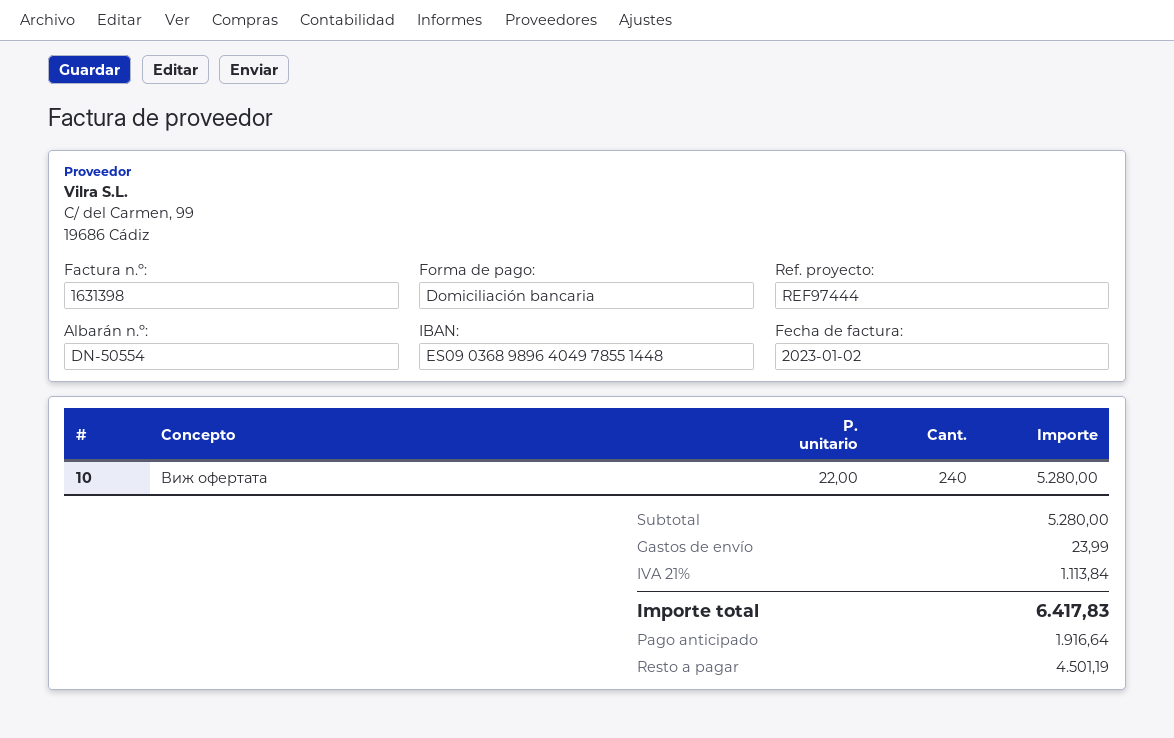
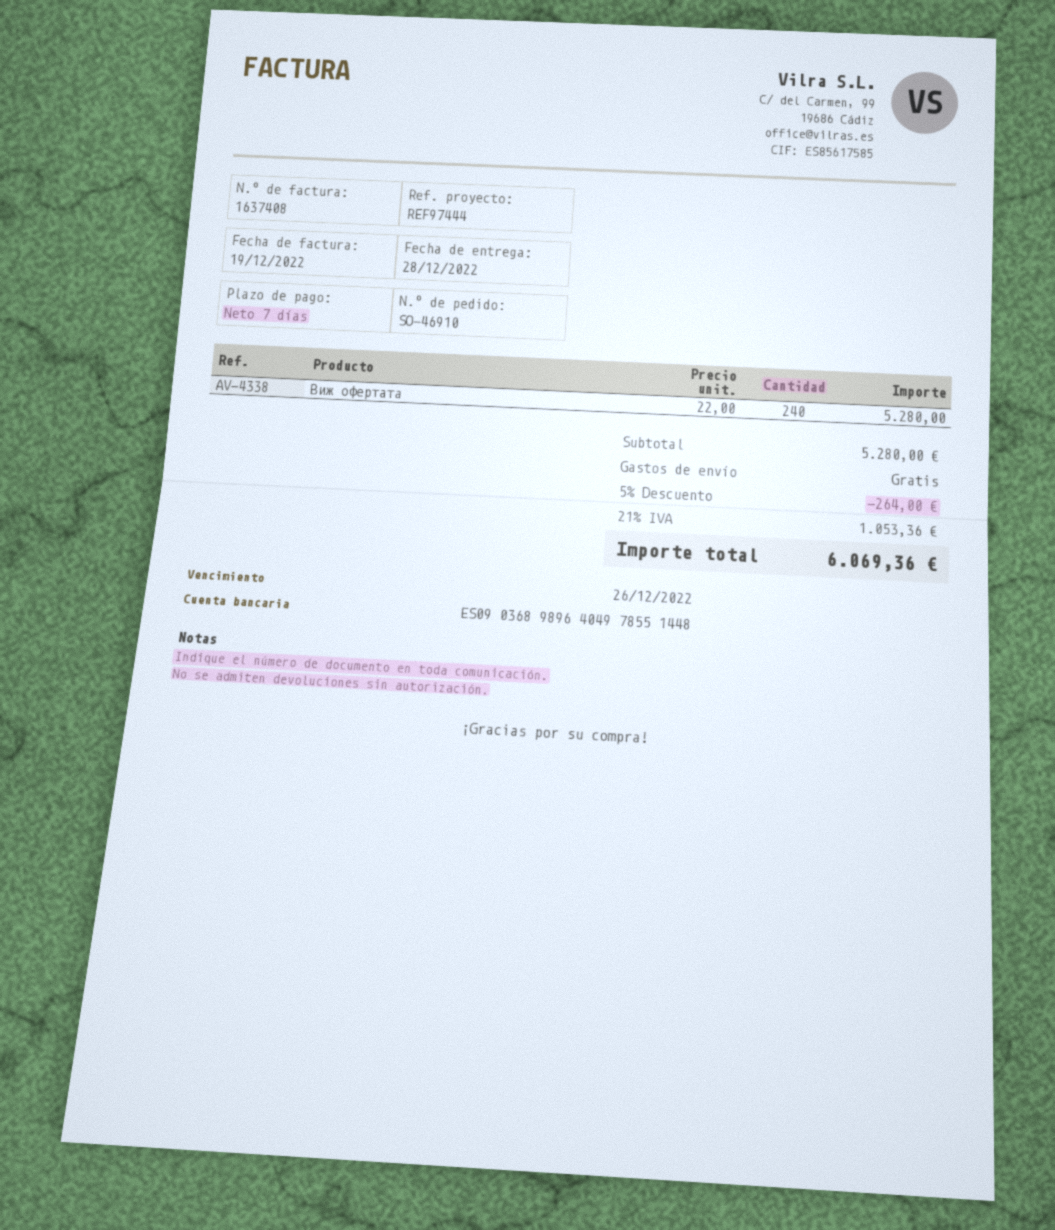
invoice number: 1631398 -> 1637408
invoice date: 2023-01-02 -> 2022-12-19
discount: none -> 5% = 264.00
shipping: 23.99 -> 0.00
tax: 21% = 1113.84 -> 21% = 1053.36
total: 6417.83 -> 6069.36

